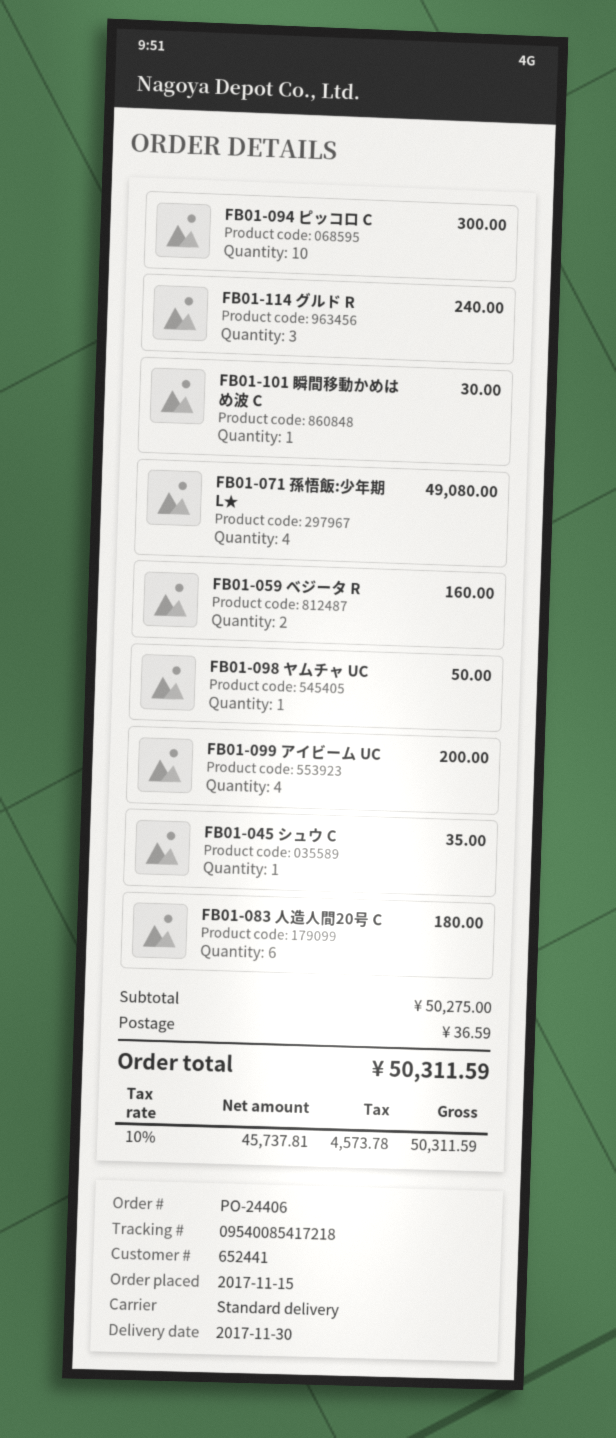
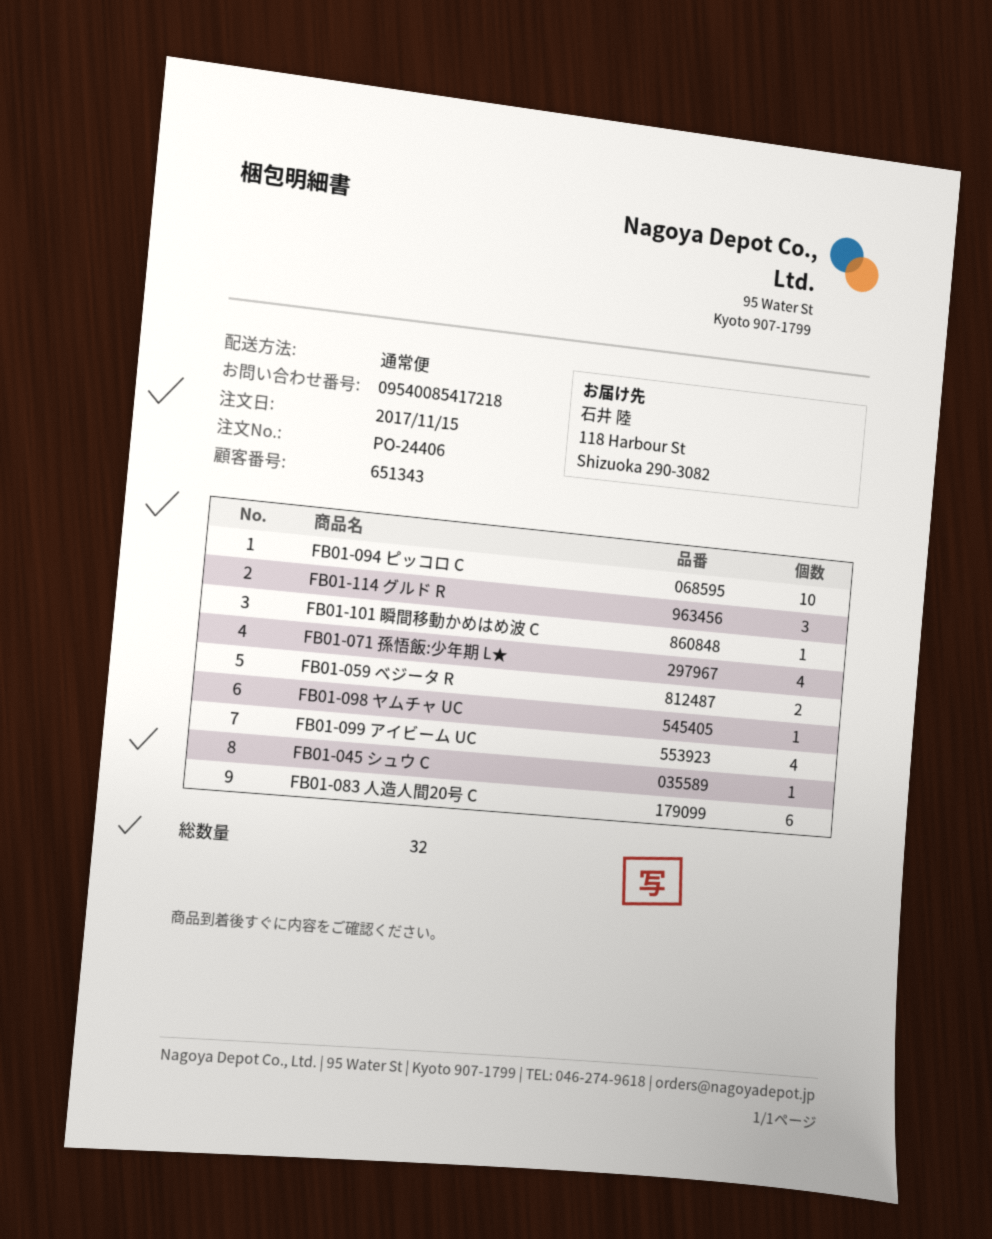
customer number: 652441 -> 651343

